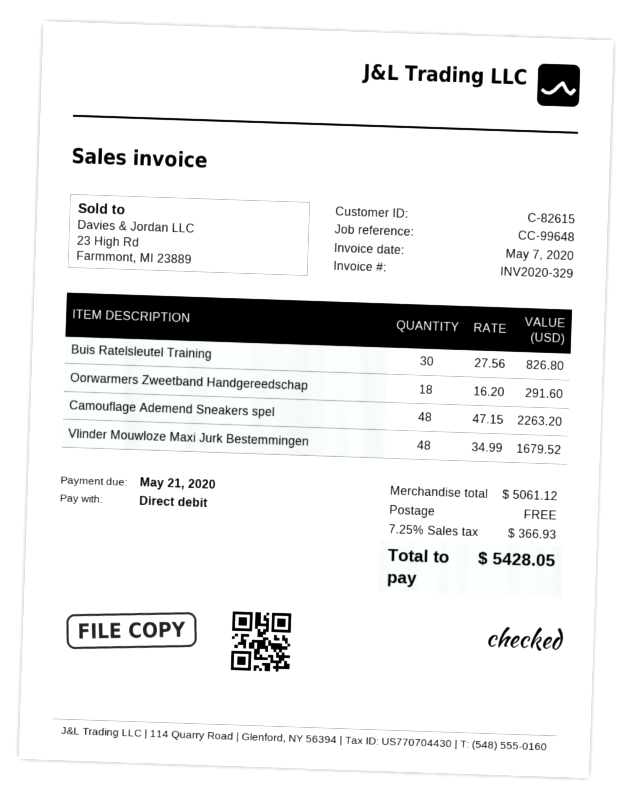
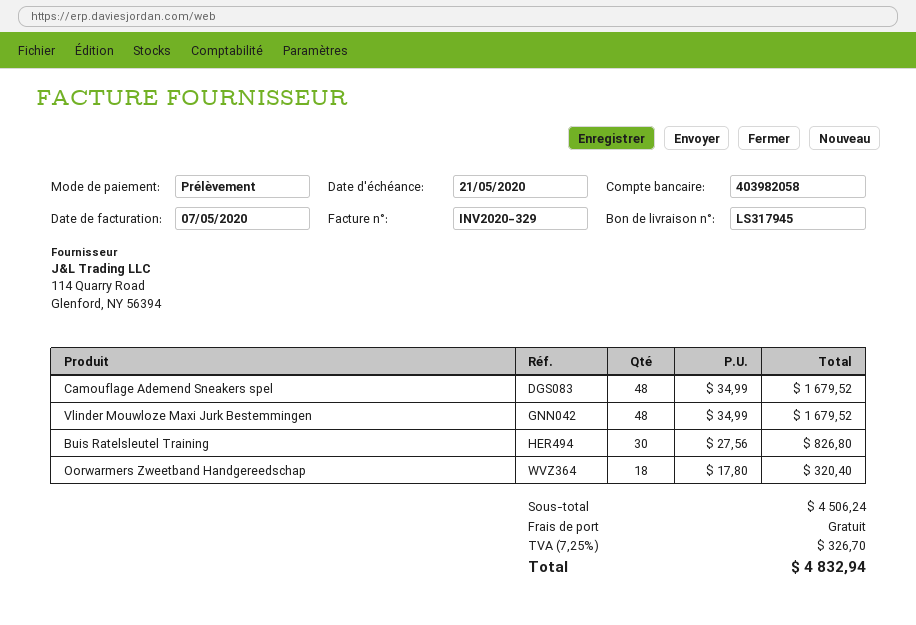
Oorwarmers Zweetband Handgereedschap: 18 x 16.20 = 291.60 -> 18 x 17.80 = 320.40
Camouflage Ademend Sneakers spel: 48 x 47.15 = 2263.20 -> 48 x 34.99 = 1679.52
subtotal: 5061.12 -> 4506.24
tax: 7.25% = 366.93 -> 7.25% = 326.70
total: 5428.05 -> 4832.94

